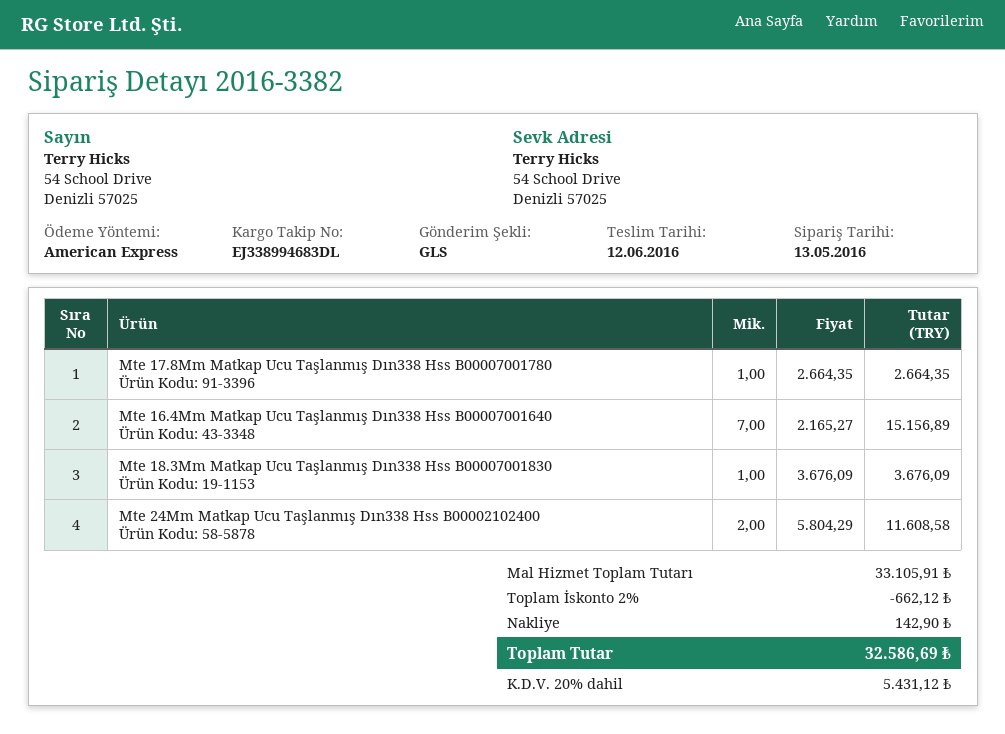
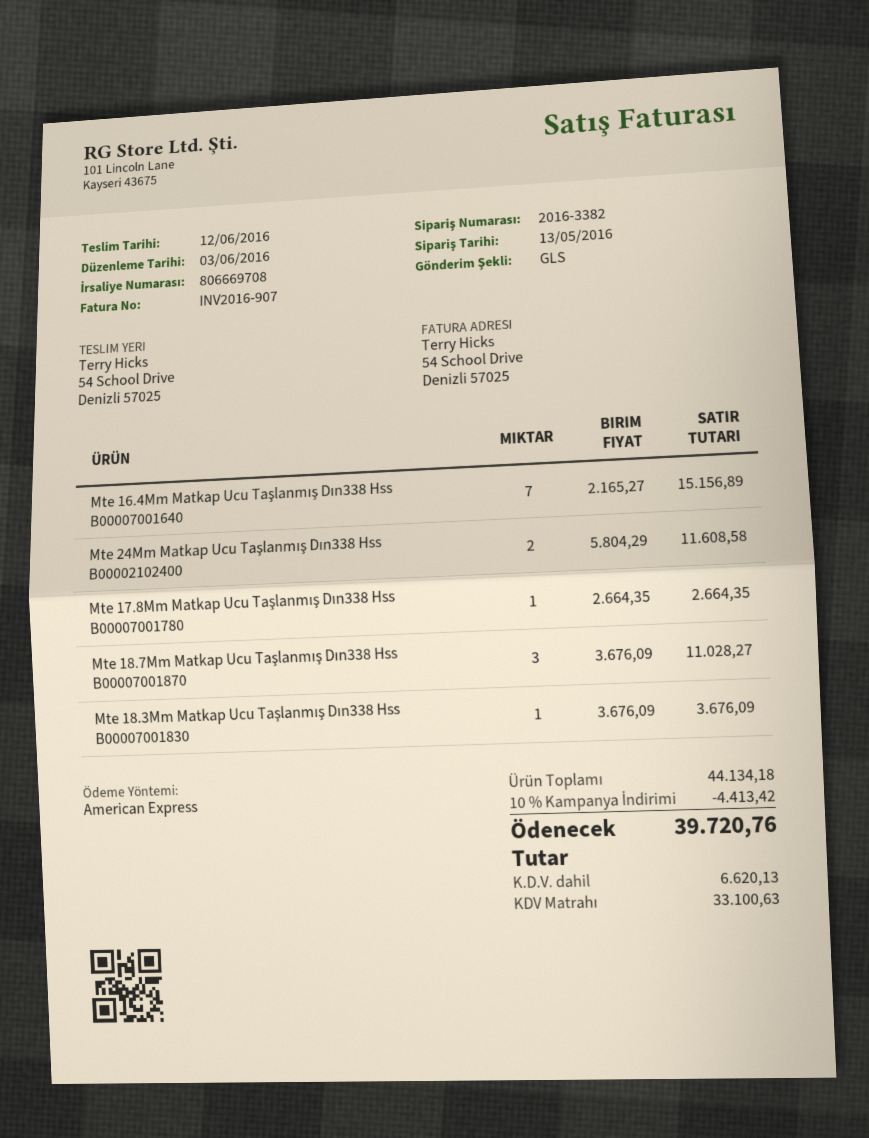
Mte 18.7Mm Matkap Ucu Taşlanmış Dın338 Hss B00007001870: none -> 3 x 3676.09 = 11028.27
subtotal: 33105.91 -> 44134.18
discount: 2% = 662.12 -> 10% = 4413.42
shipping: 142.90 -> none
tax: 5431.12 -> 6620.13
total: 32586.69 -> 39720.76

